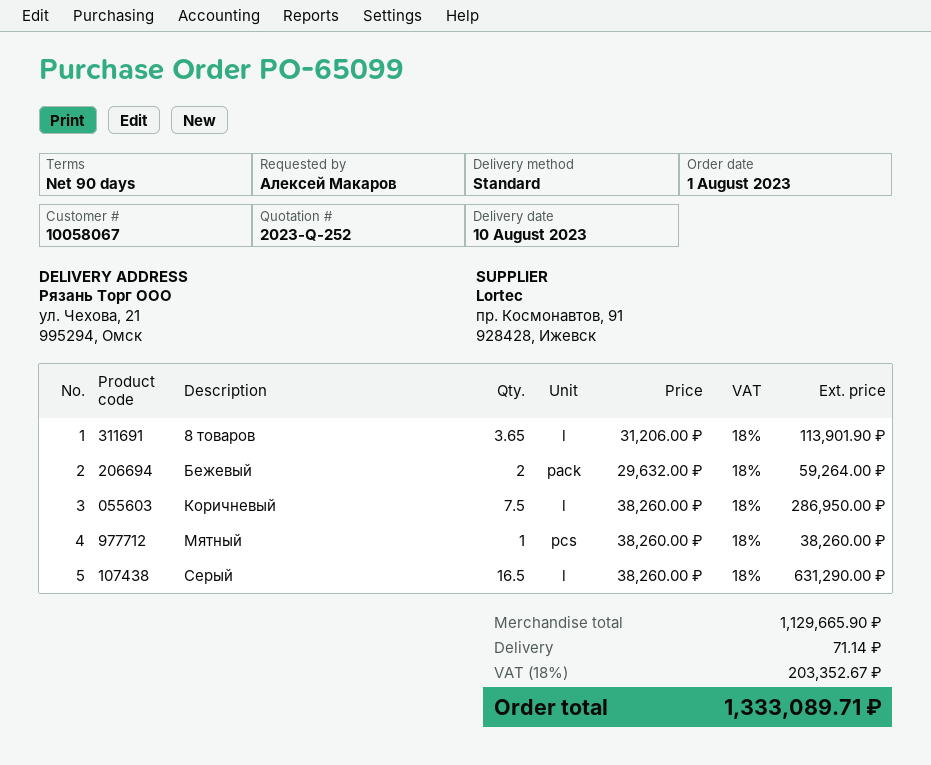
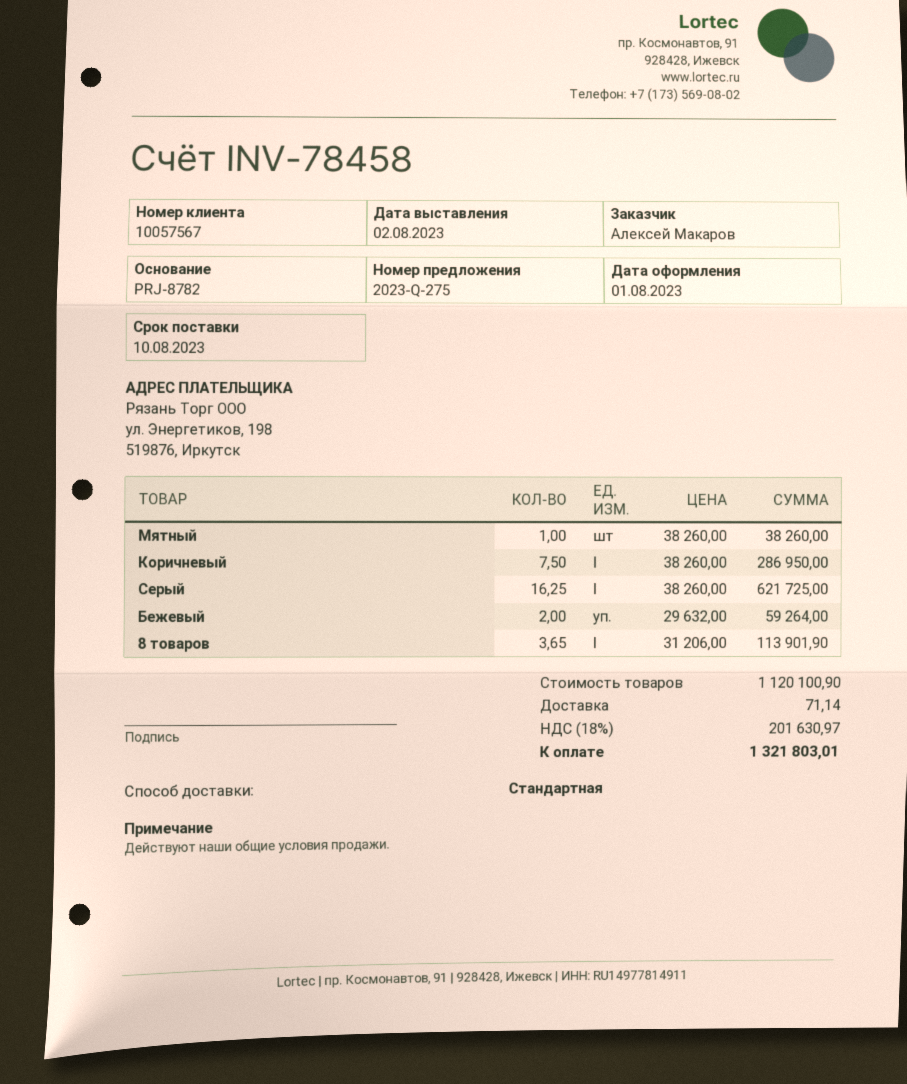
quote number: 2023-Q-252 -> 2023-Q-275
customer number: 10058067 -> 10057567
Серый: 16.5 x 38260.00 = 631290.00 -> 16.25 x 38260.00 = 621725.00
subtotal: 1129665.90 -> 1120100.90
tax: 18% = 203352.67 -> 18% = 201630.97
total: 1333089.71 -> 1321803.01

